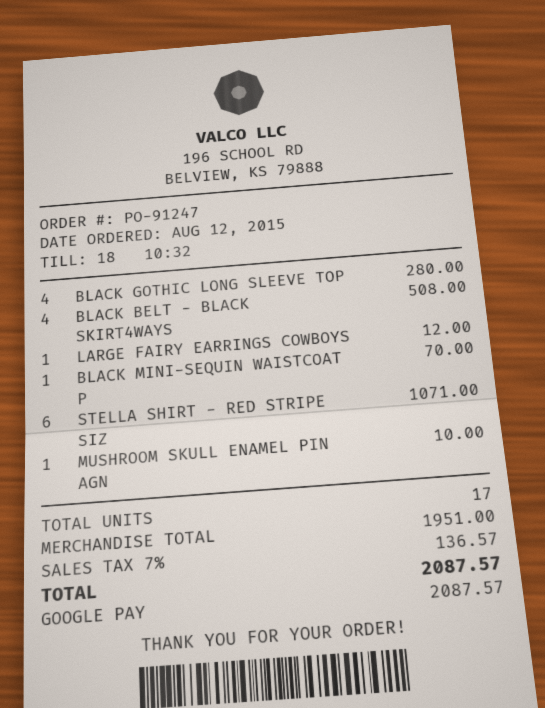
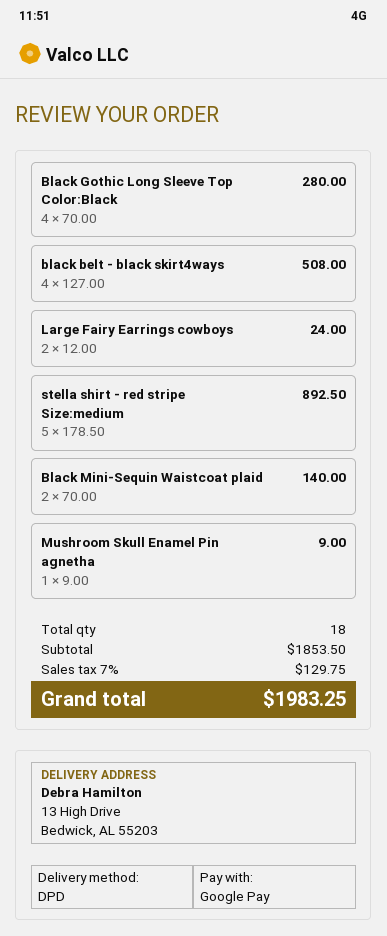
LARGE FAIRY EARRINGS COWBOYS: 1 for 12.00 -> 2 for 24.00
BLACK MINI-SEQUIN WAISTCOAT P: 1 for 70.00 -> 2 for 140.00
STELLA SHIRT - RED STRIPE SIZ: 6 for 1071.00 -> 5 for 892.50
MUSHROOM SKULL ENAMEL PIN AGN: 1 for 10.00 -> 1 for 9.00
total quantity: 17 -> 18
subtotal: 1951.00 -> 1853.50
tax: 7% = 136.57 -> 7% = 129.75
total: 2087.57 -> 1983.25

